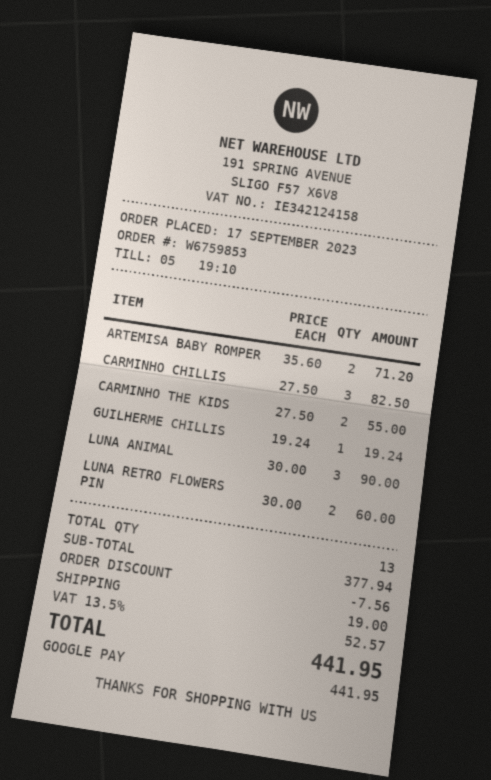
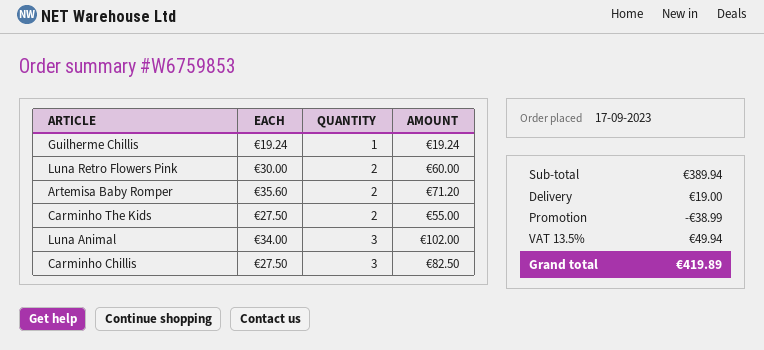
LUNA ANIMAL: 3 x 30.00 = 90.00 -> 3 x 34.00 = 102.00
subtotal: 377.94 -> 389.94
discount: 7.56 -> 38.99
tax: 13.5% = 52.57 -> 13.5% = 49.94
total: 441.95 -> 419.89

